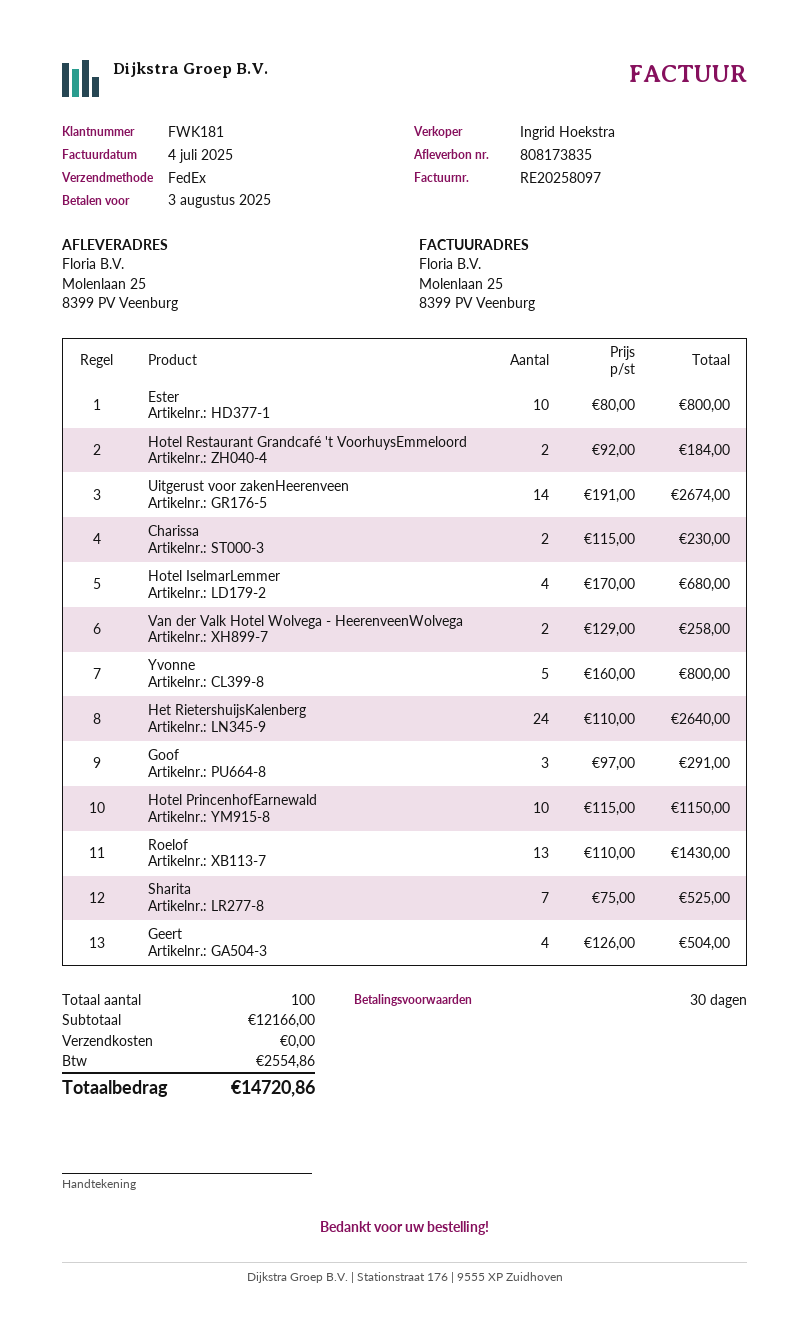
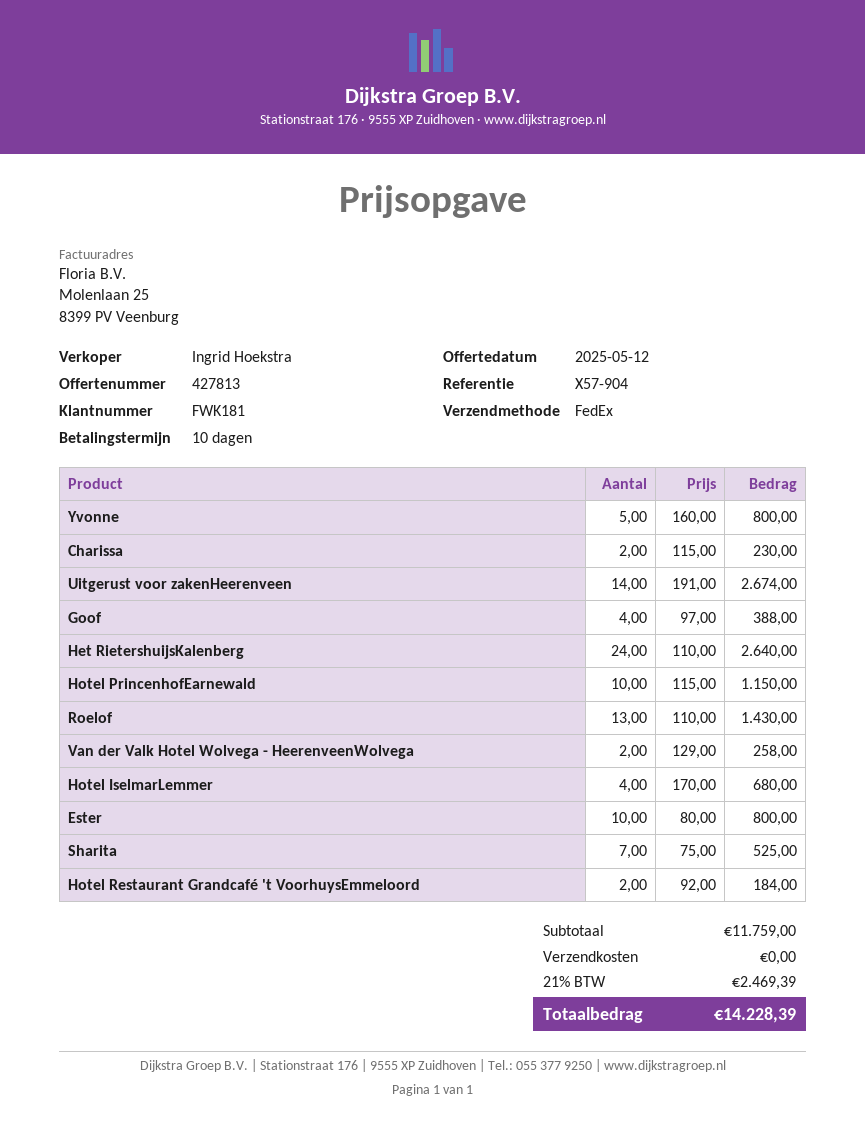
payment terms: 30 days -> 10 days
Goof: 3 x 97.00 = 291.00 -> 4 x 97.00 = 388.00
Geert: 4 x 126.00 = 504.00 -> none
subtotal: 12166.00 -> 11759.00
tax: 2554.86 -> 2469.39
total: 14720.86 -> 14228.39

